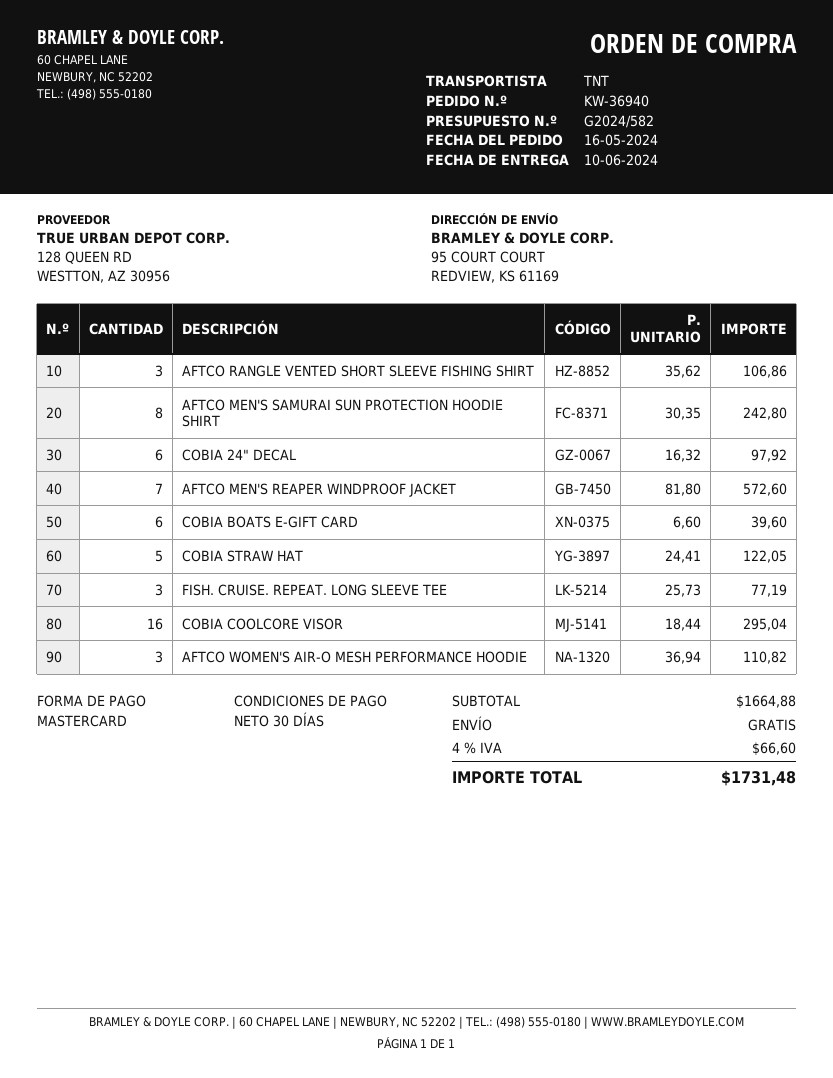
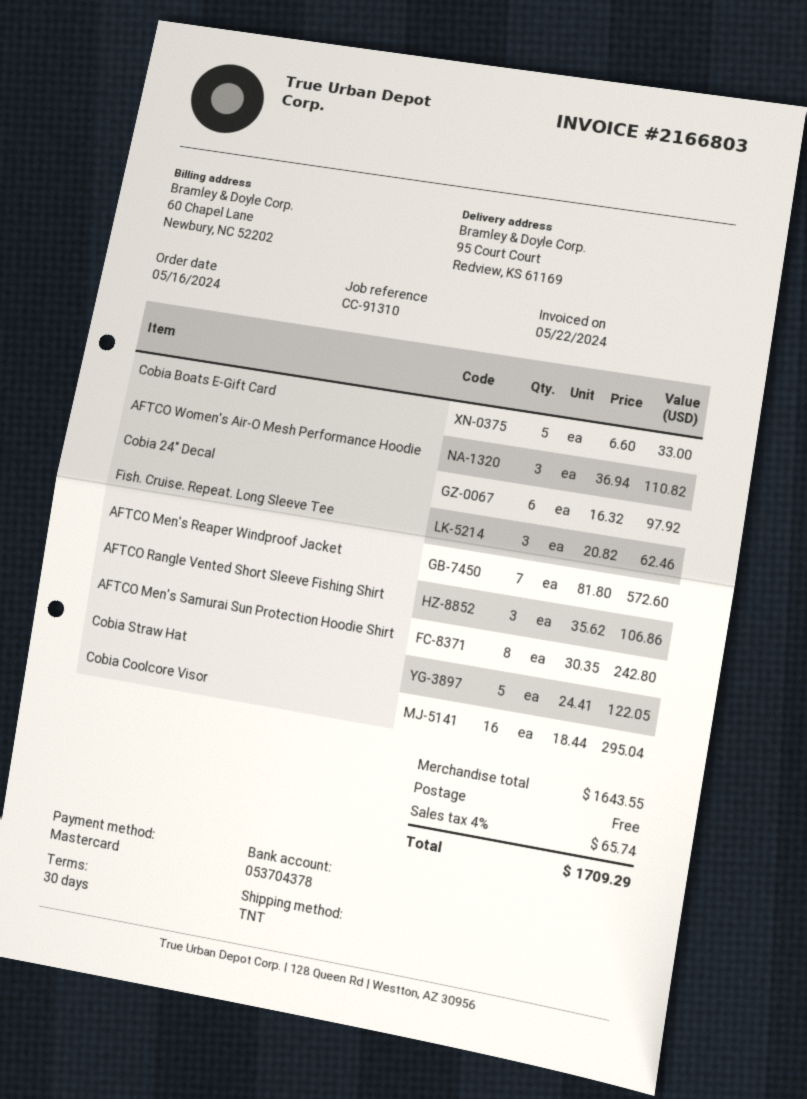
COBIA BOATS E-GIFT CARD: 6 x 6.60 = 39.60 -> 5 x 6.60 = 33.00
FISH. CRUISE. REPEAT. LONG SLEEVE TEE: 3 x 25.73 = 77.19 -> 3 x 20.82 = 62.46
subtotal: 1664.88 -> 1643.55
tax: 4% = 66.60 -> 4% = 65.74
total: 1731.48 -> 1709.29

